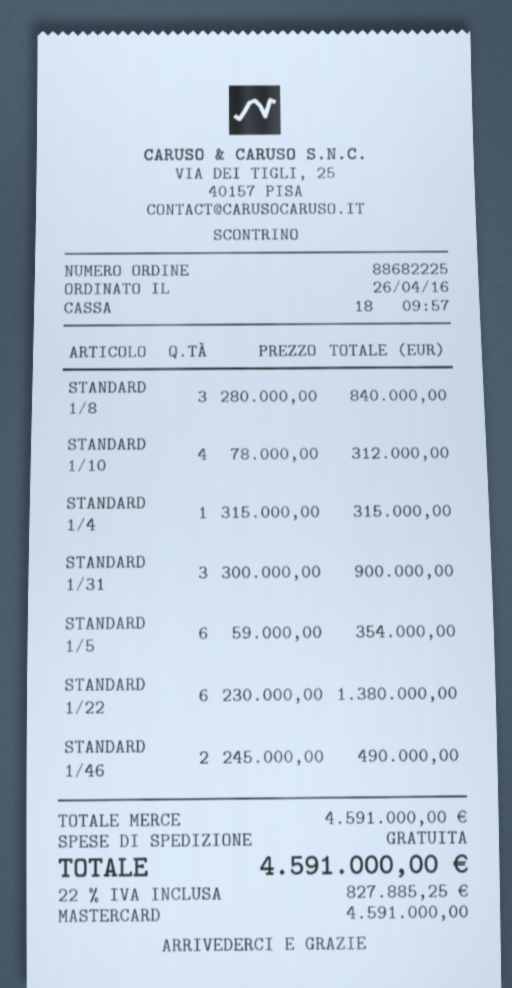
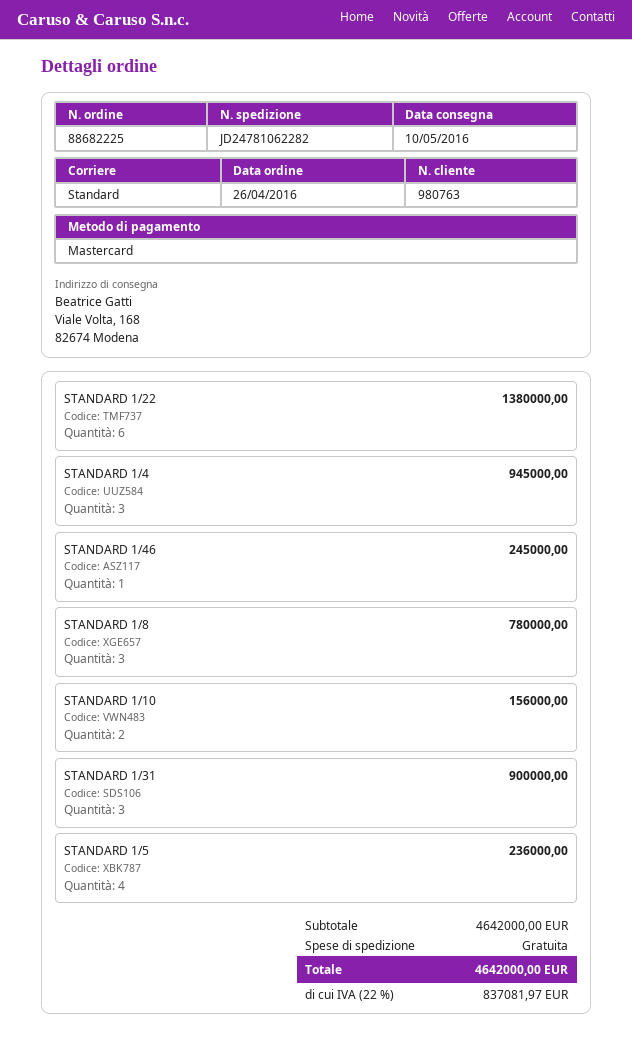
STANDARD 1/8: 3 for 840000.00 -> 3 for 780000.00
STANDARD 1/10: 4 for 312000.00 -> 2 for 156000.00
STANDARD 1/4: 1 for 315000.00 -> 3 for 945000.00
STANDARD 1/5: 6 for 354000.00 -> 4 for 236000.00
STANDARD 1/46: 2 for 490000.00 -> 1 for 245000.00
subtotal: 4591000.00 -> 4642000.00
tax: 22% = 827885.25 -> 22% = 837081.97
total: 4591000.00 -> 4642000.00

